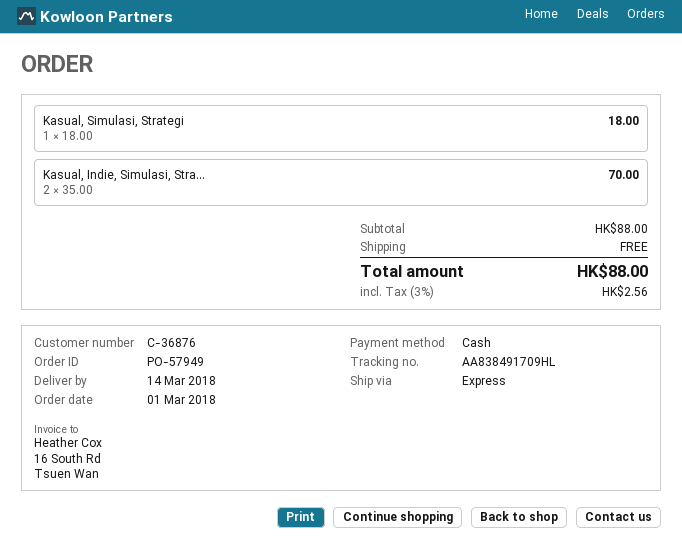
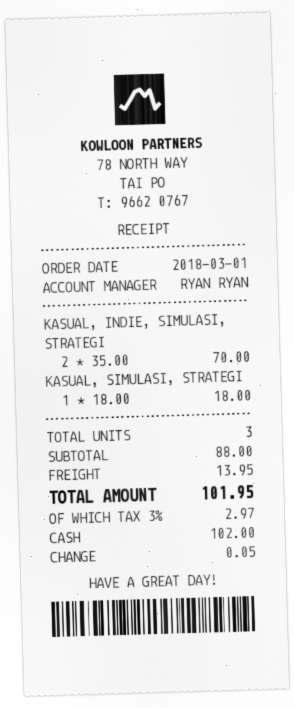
shipping: 0.00 -> 13.95
tax: 3% = 2.56 -> 3% = 2.97
total: 88.00 -> 101.95

